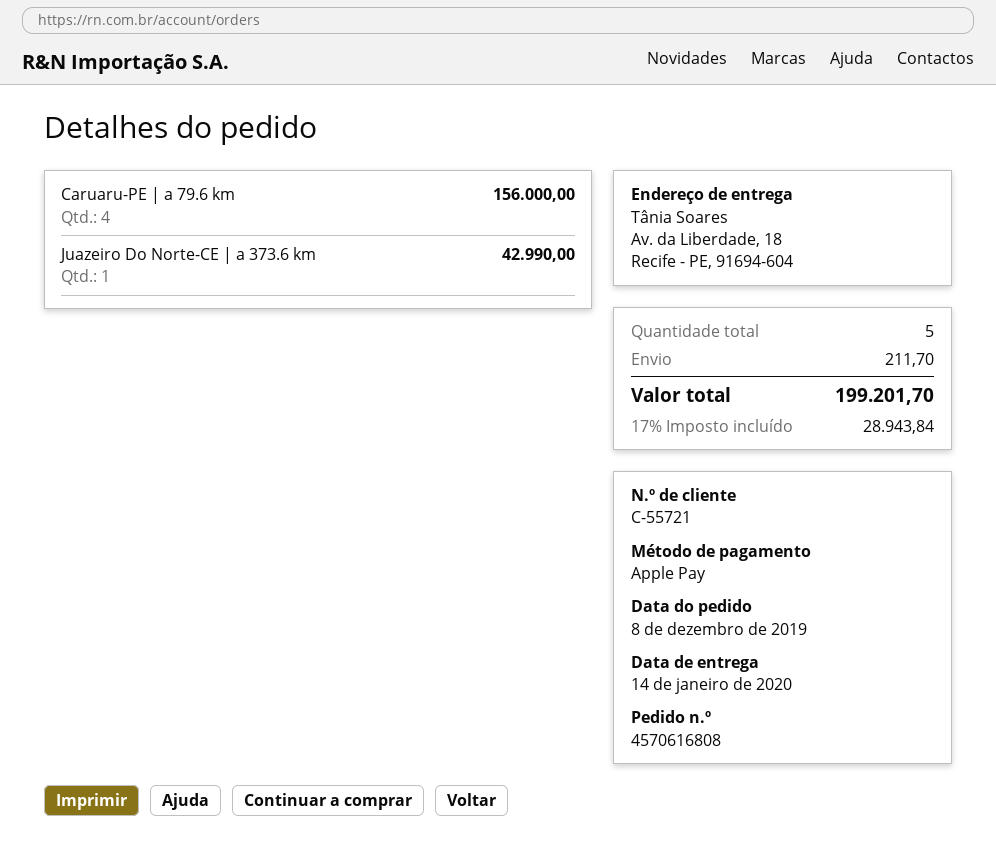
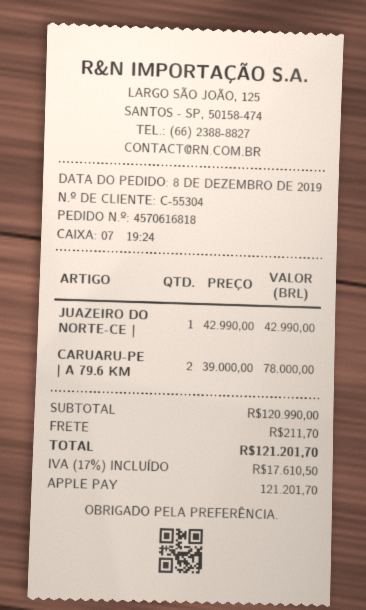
order number: 4570616808 -> 4570616818
customer number: C-55721 -> C-55304
Caruaru-PE | a 79.6 km: 4 for 156000.00 -> 2 for 78000.00
tax: 17% = 28943.84 -> 17% = 17610.50
total: 199201.70 -> 121201.70

